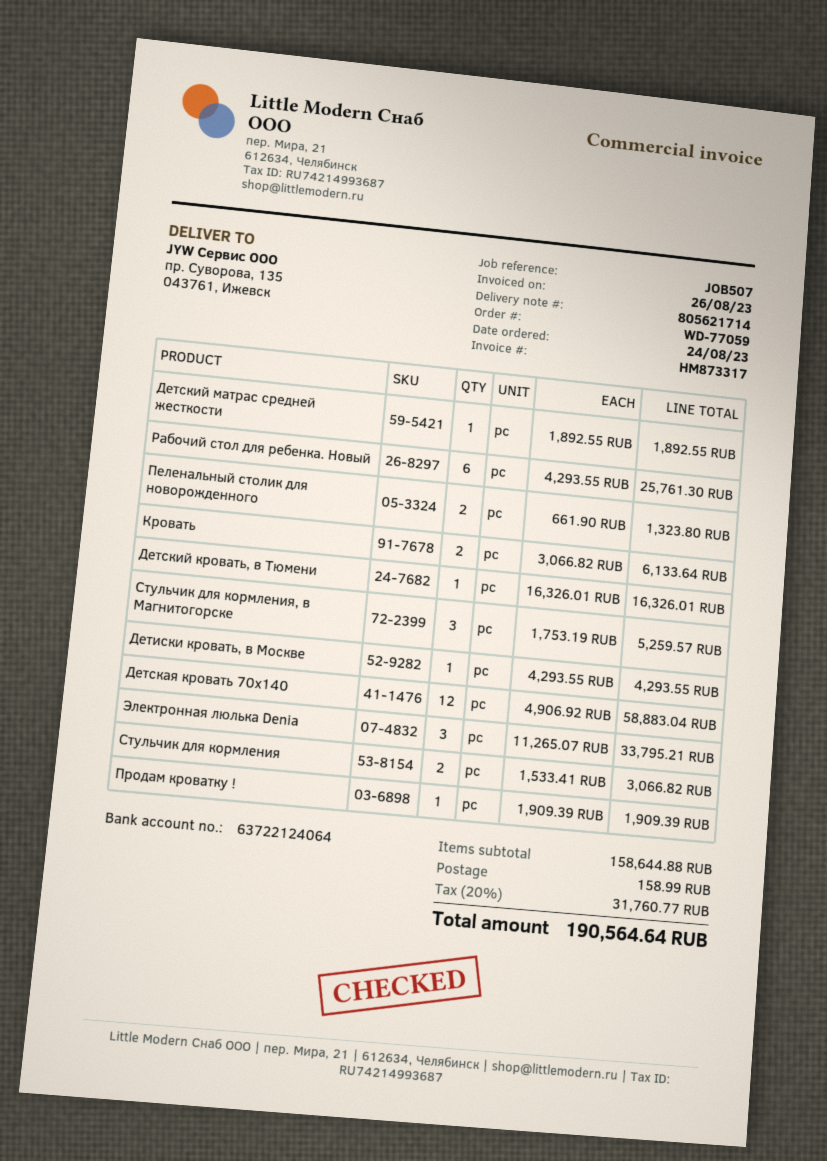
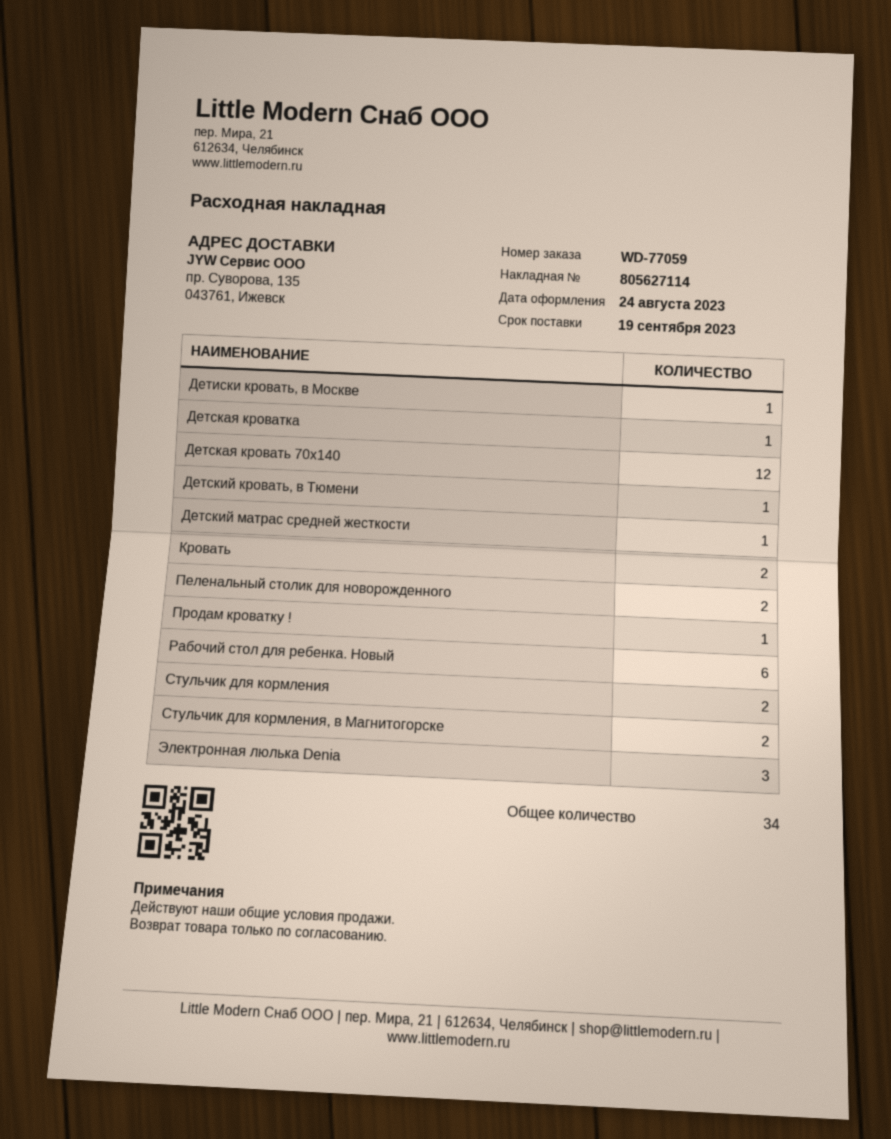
delivery note number: 805621714 -> 805627114
Стульчик для кормления, в Магнитогорске: 3 -> 2
Детская кроватка: none -> 1

